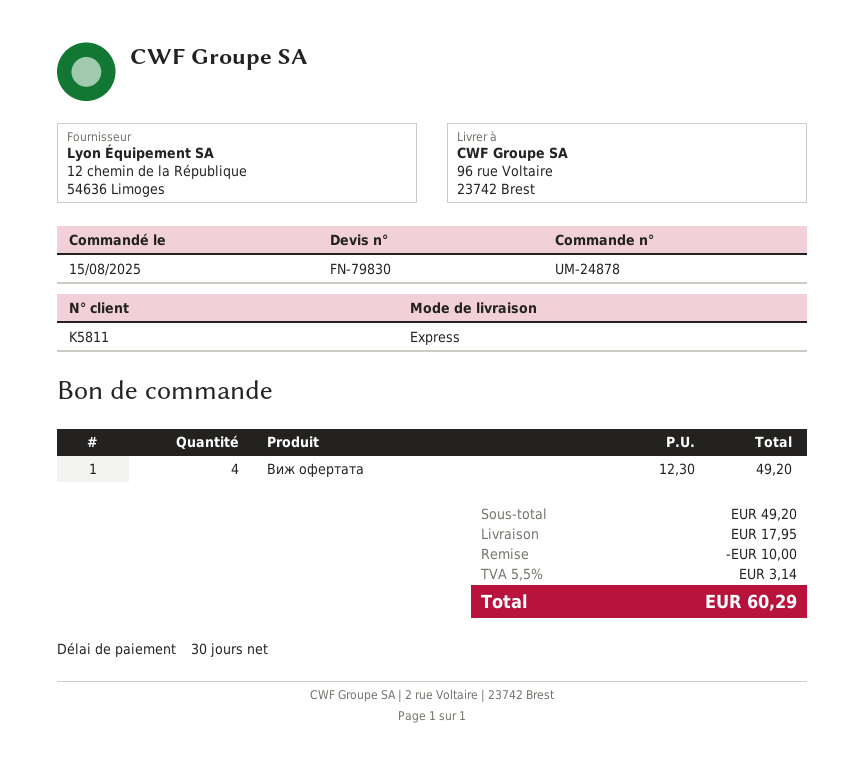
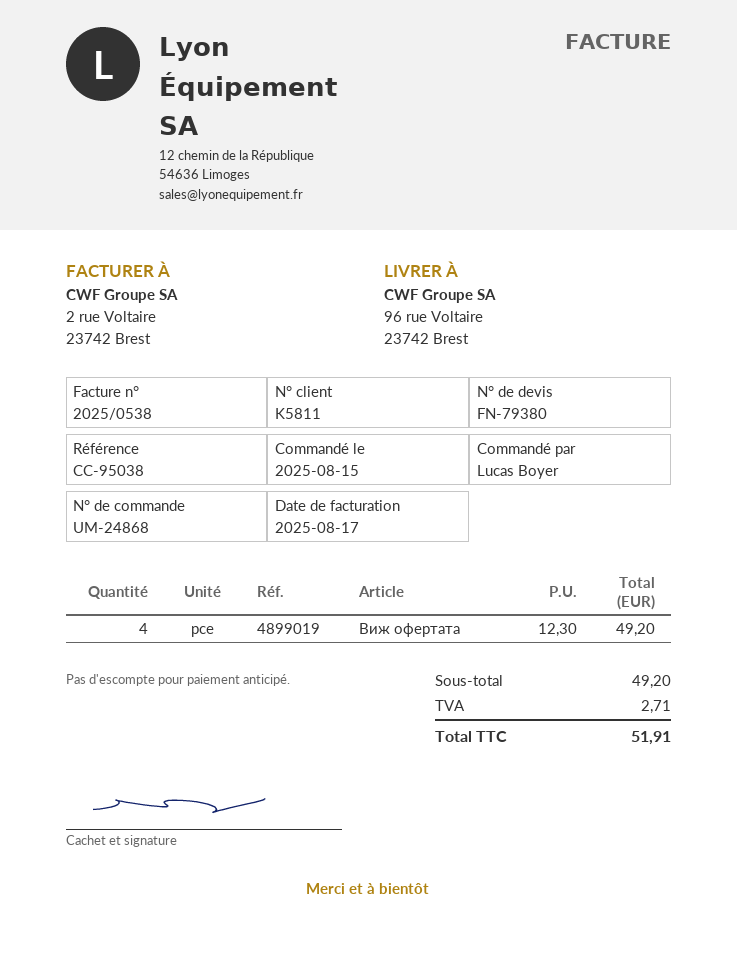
quote number: FN-79830 -> FN-79380
order number: UM-24878 -> UM-24868
discount: 10.00 -> none
shipping: 17.95 -> none
tax: 3.14 -> 2.71
total: 60.29 -> 51.91

